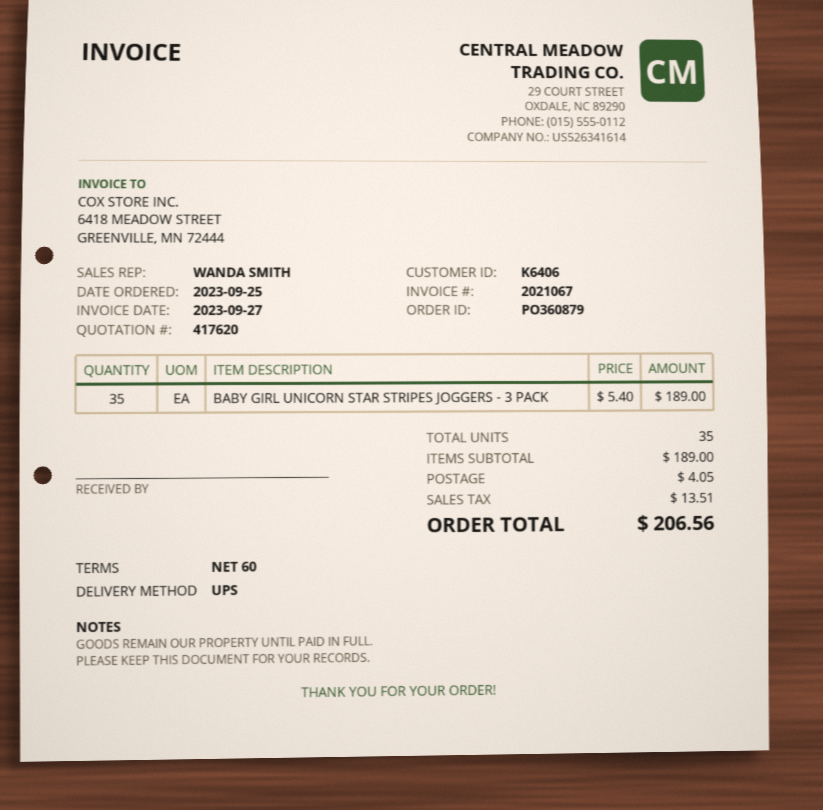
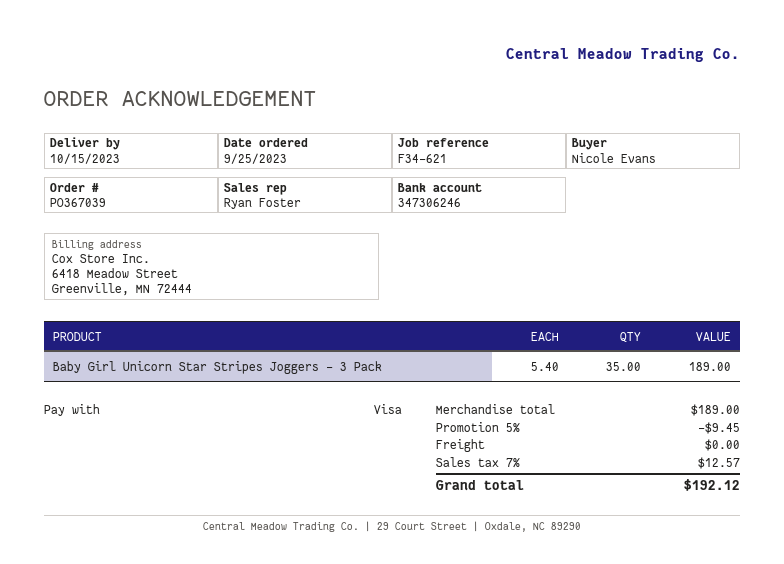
order number: PO360879 -> PO367039
sales rep: WANDA SMITH -> Ryan Foster
discount: none -> 5% = 9.45
shipping: 4.05 -> 0.00
tax: 13.51 -> 12.57
total: 206.56 -> 192.12

